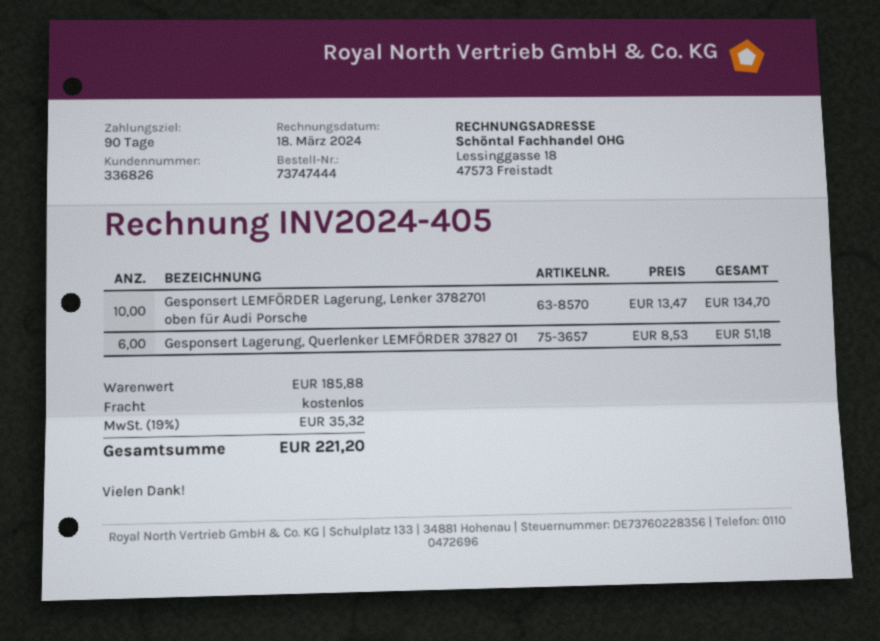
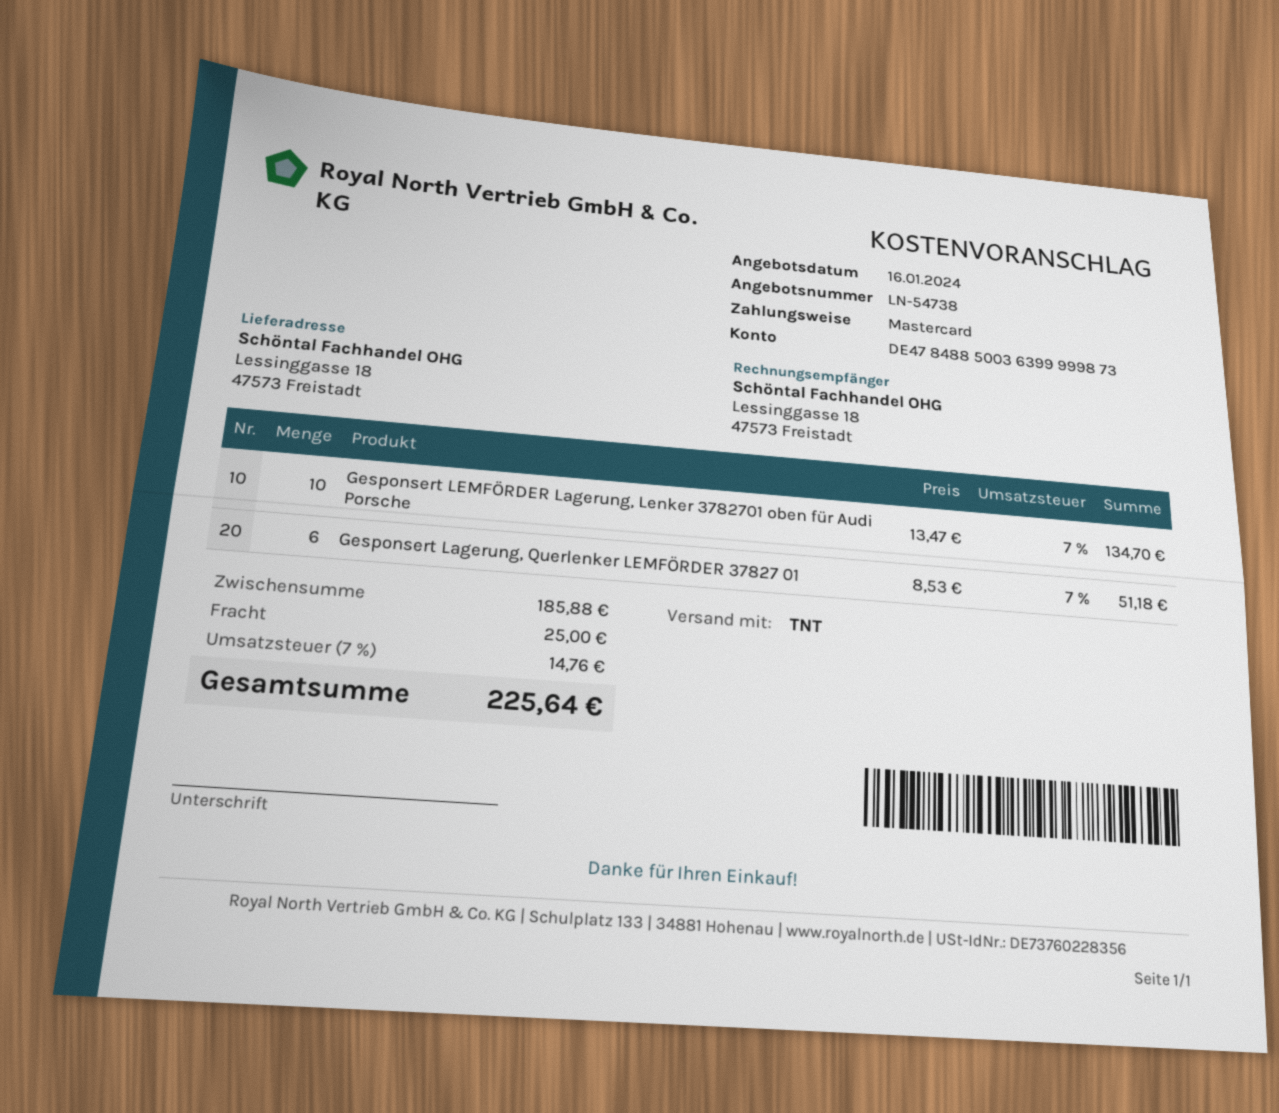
shipping: 0.00 -> 25.00
tax: 19% = 35.32 -> 7% = 14.76
total: 221.20 -> 225.64

